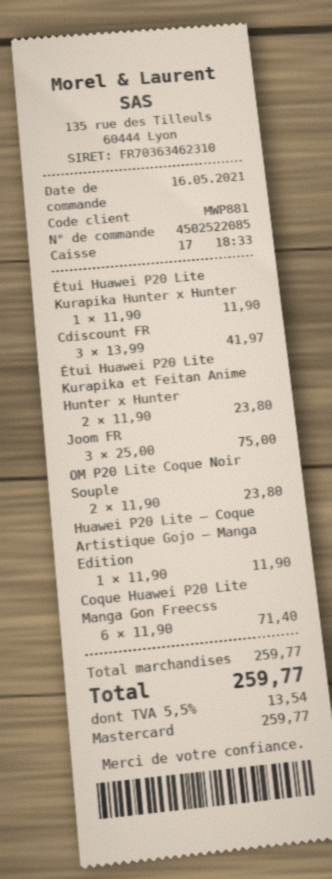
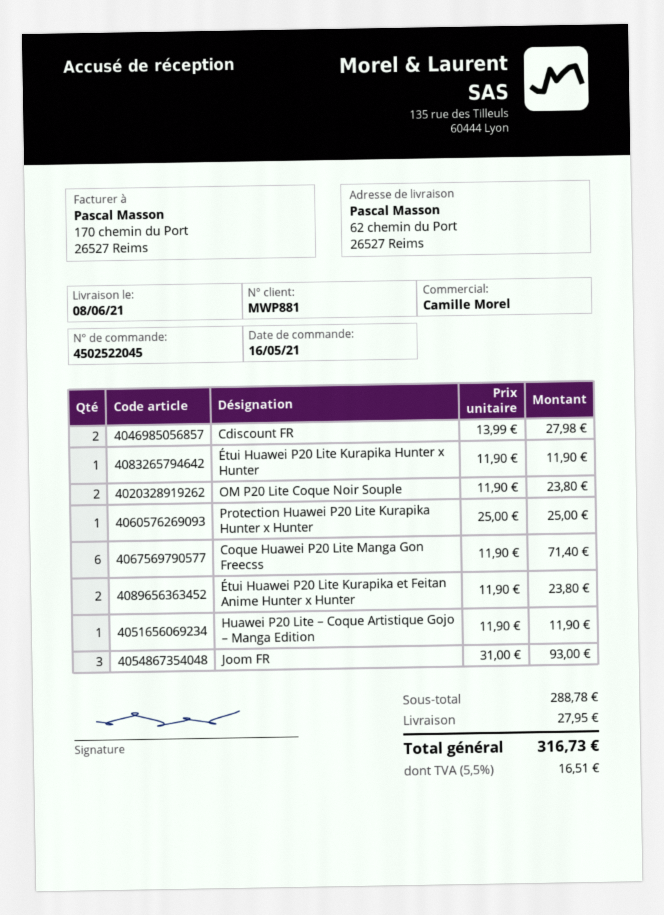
order number: 4502522085 -> 4502522045
Cdiscount FR: 3 x 13.99 = 41.97 -> 2 x 13.99 = 27.98
Joom FR: 3 x 25.00 = 75.00 -> 3 x 31.00 = 93.00
Protection Huawei P20 Lite Kurapika Hunter x Hunter: none -> 1 x 25.00 = 25.00
subtotal: 259.77 -> 288.78
shipping: none -> 27.95
tax: 5.5% = 13.54 -> 5.5% = 16.51
total: 259.77 -> 316.73

